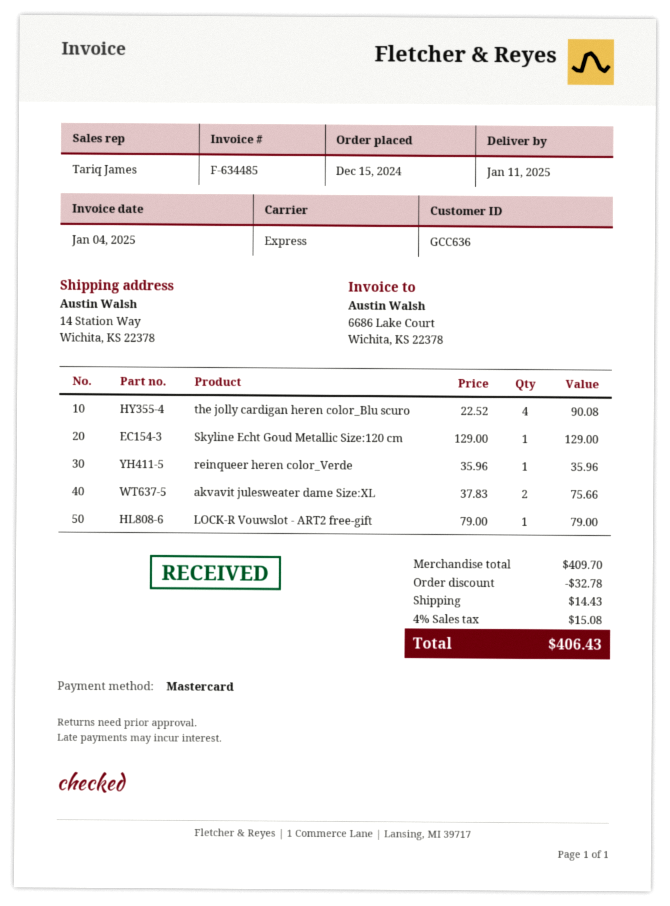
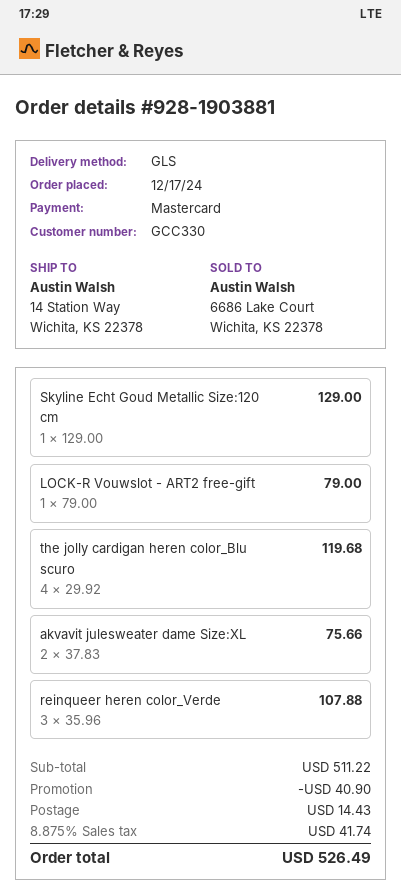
order date: 2024-12-15 -> 2024-12-17
customer number: GCC636 -> GCC330
shipping method: express -> GLS
the jolly cardigan heren color_Blu scuro: 4 x 22.52 = 90.08 -> 4 x 29.92 = 119.68
reinqueer heren color_Verde: 1 x 35.96 = 35.96 -> 3 x 35.96 = 107.88
subtotal: 409.70 -> 511.22
discount: 32.78 -> 40.90
tax: 4% = 15.08 -> 8.875% = 41.74
total: 406.43 -> 526.49

